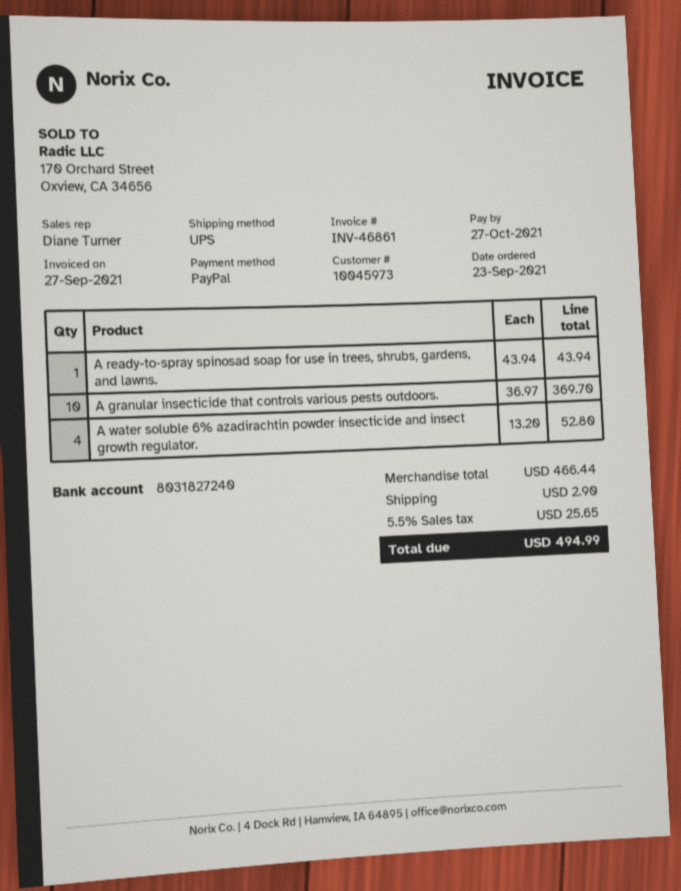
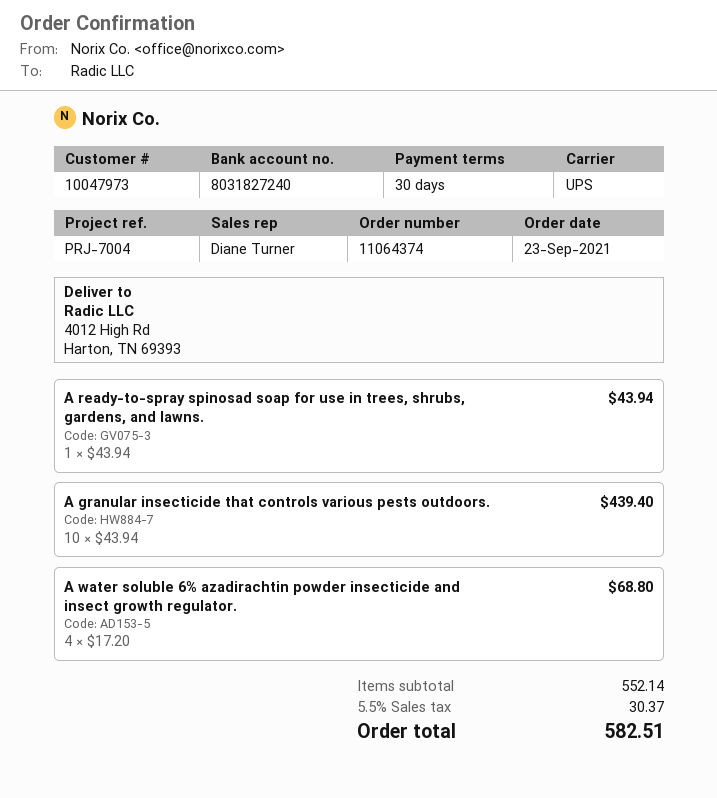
customer number: 10045973 -> 10047973
A granular insecticide that controls various pests outdoors.: 10 x 36.97 = 369.70 -> 10 x 43.94 = 439.40
A water soluble 6% azadirachtin powder insecticide and insect growth regulator.: 4 x 13.20 = 52.80 -> 4 x 17.20 = 68.80
subtotal: 466.44 -> 552.14
shipping: 2.90 -> none
tax: 5.5% = 25.65 -> 5.5% = 30.37
total: 494.99 -> 582.51

